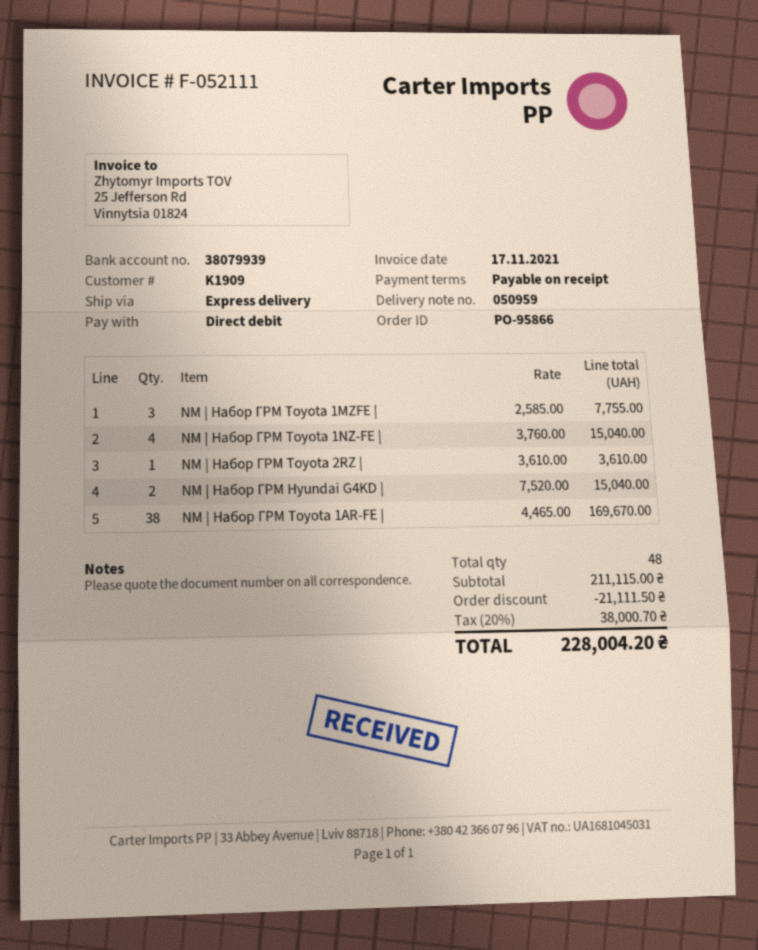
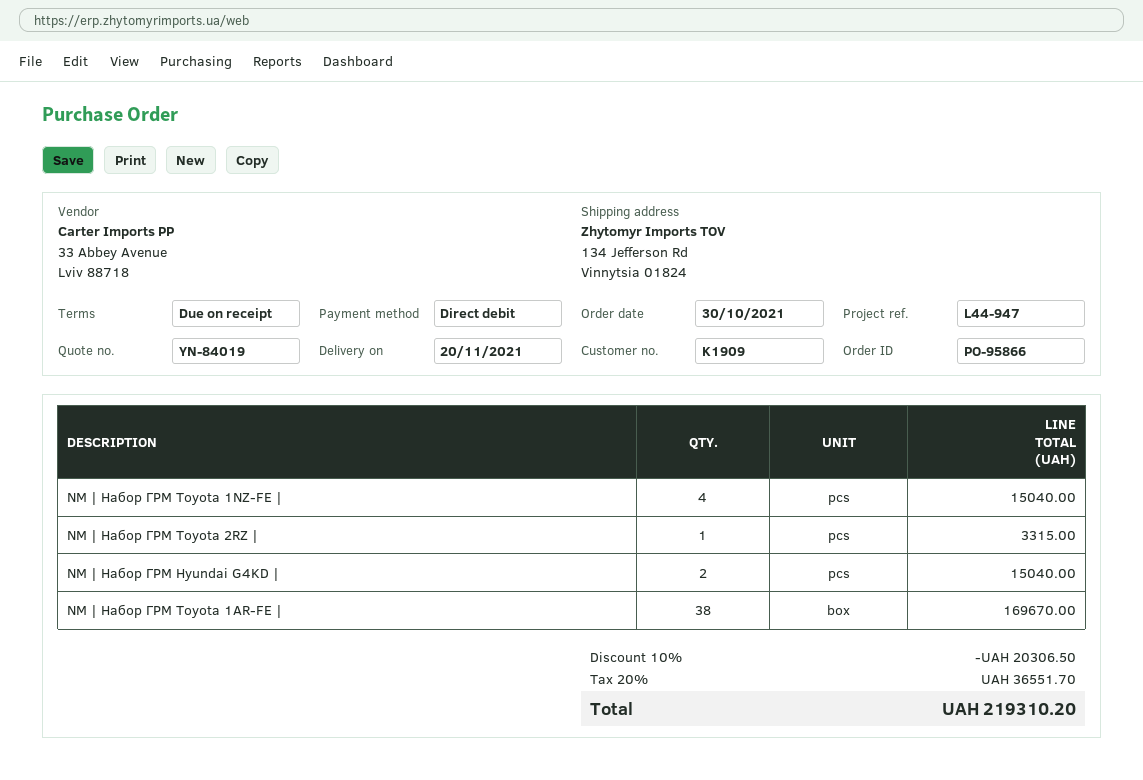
NM | Набор ГРМ Toyota 1MZFE |: 3 for 7755.00 -> none
NM | Набор ГРМ Toyota 2RZ |: 1 for 3610.00 -> 1 for 3315.00
discount: 21111.50 -> 20306.50
tax: 20% = 38000.70 -> 20% = 36551.70
total: 228004.20 -> 219310.20

